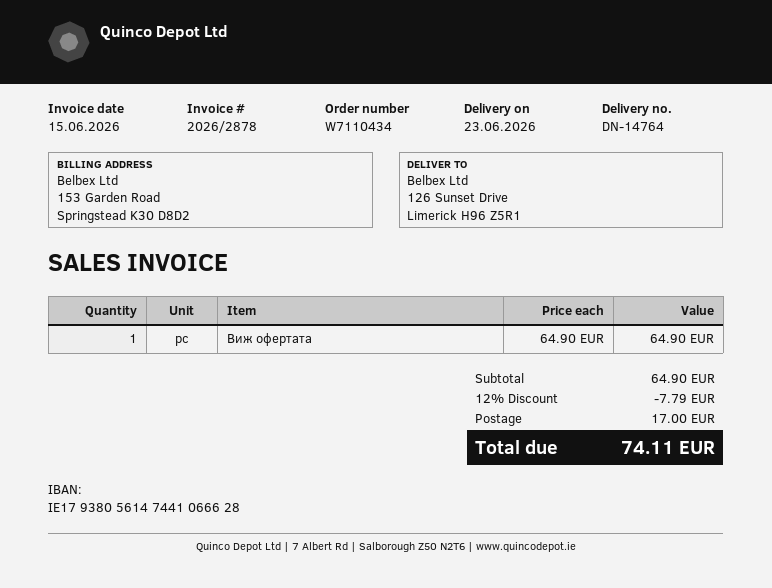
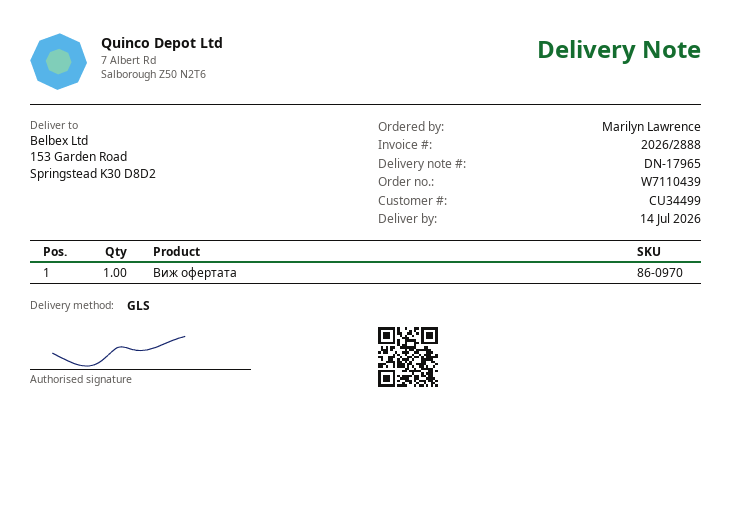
order number: W7110434 -> W7110439
delivery note number: DN-14764 -> DN-17965
delivery date: 2026-06-23 -> 2026-07-14
invoice number: 2026/2878 -> 2026/2888
ship to: 126 Sunset Drive, Limerick H96 Z5R1 -> 153 Garden Road, Springstead K30 D8D2

